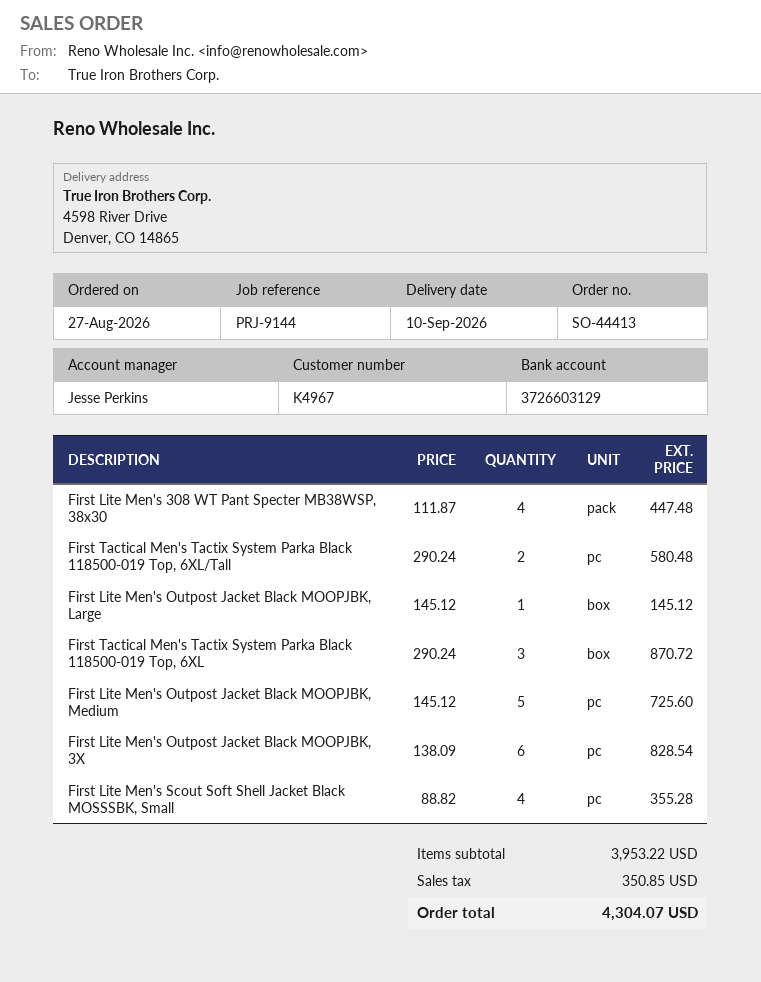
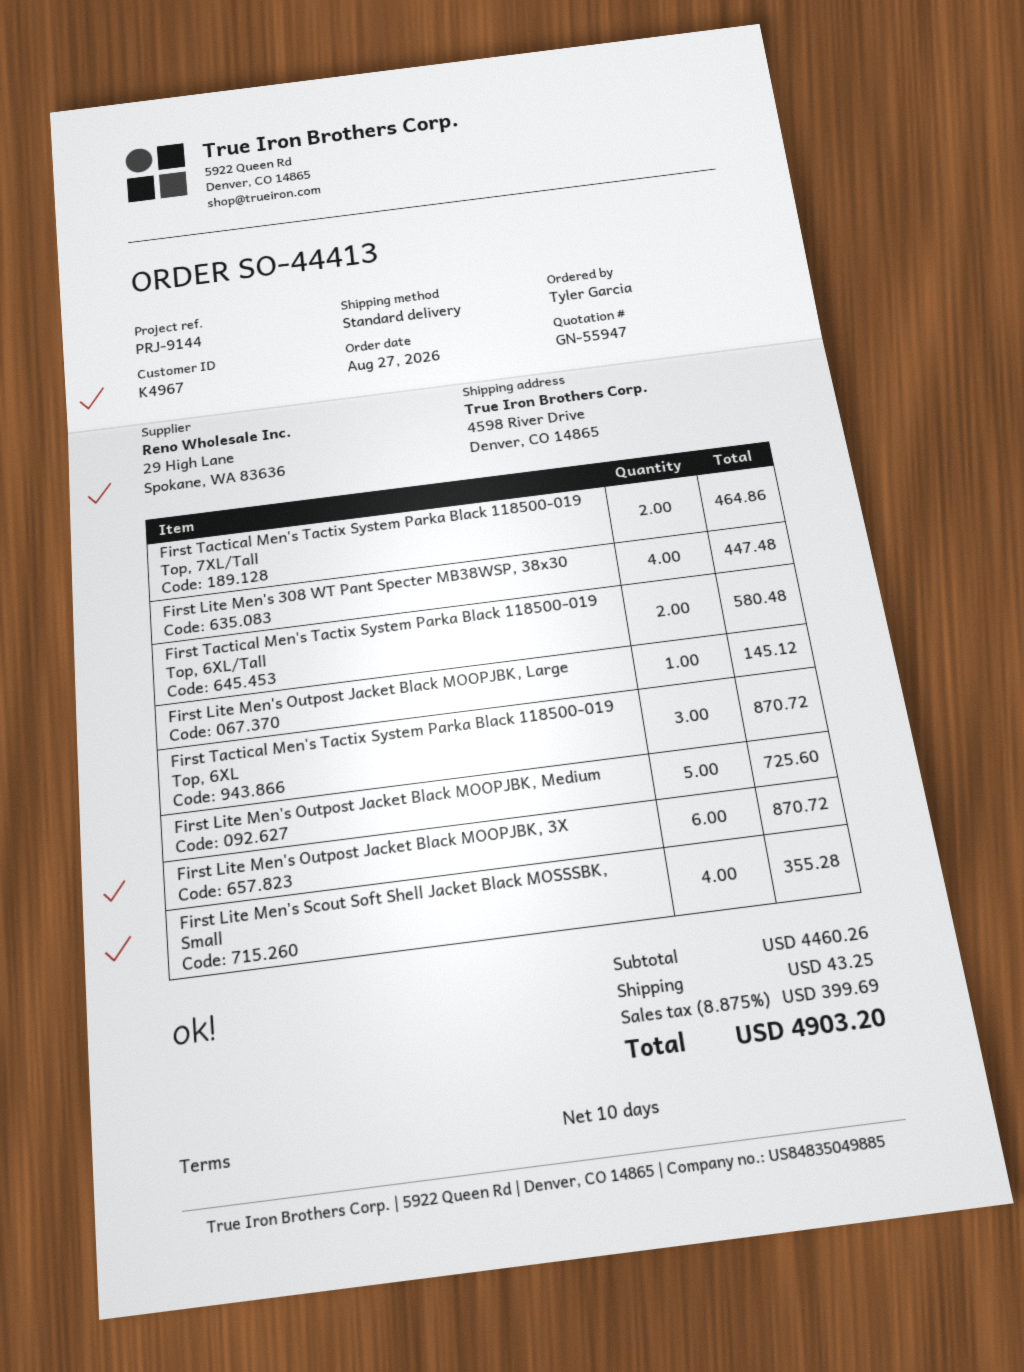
First Lite Men's Outpost Jacket Black MOOPJBK, 3X: 6 for 828.54 -> 6 for 870.72
First Tactical Men's Tactix System Parka Black 118500-019 Top, 7XL/Tall: none -> 2 for 464.86
subtotal: 3953.22 -> 4460.26
shipping: none -> 43.25
tax: 350.85 -> 399.69
total: 4304.07 -> 4903.20

